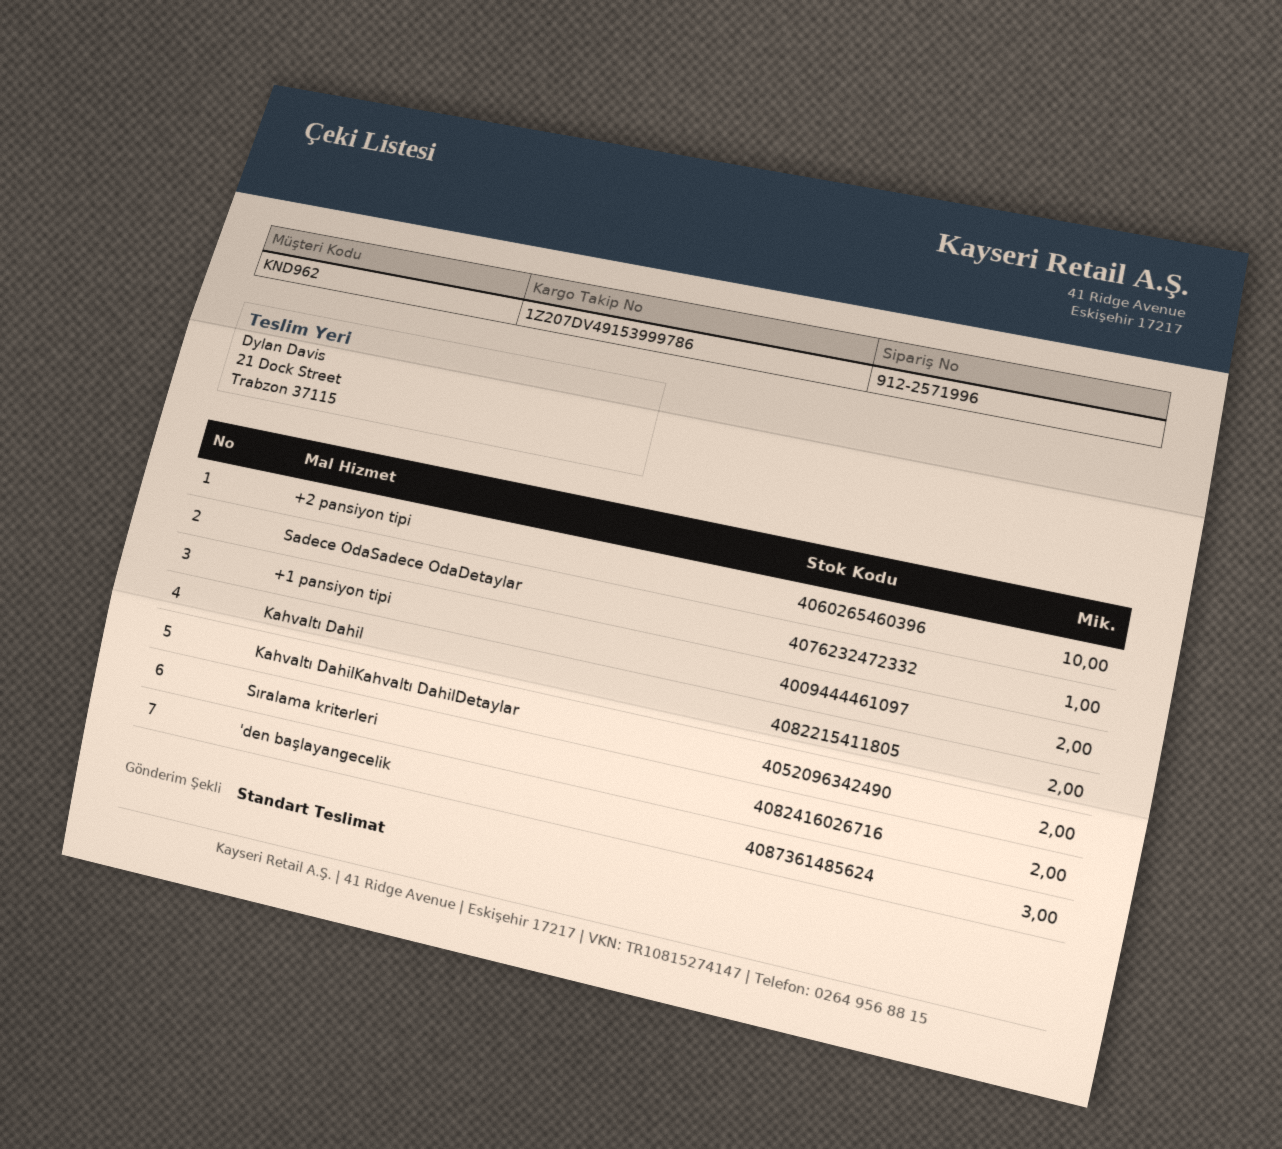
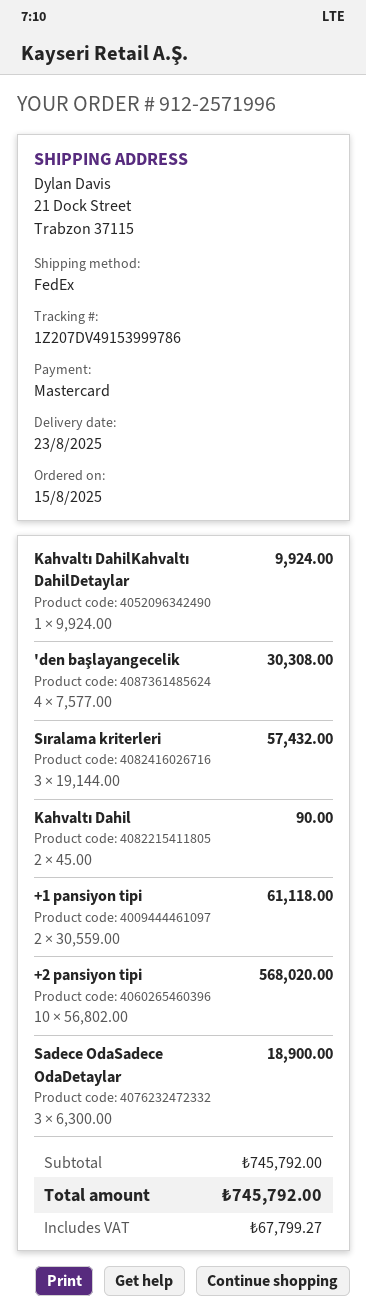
shipping method: standard -> FedEx
Sadece OdaSadece OdaDetaylar: 1 -> 3
Kahvaltı DahilKahvaltı DahilDetaylar: 2 -> 1
Sıralama kriterleri: 2 -> 3
'den başlayangecelik: 3 -> 4

